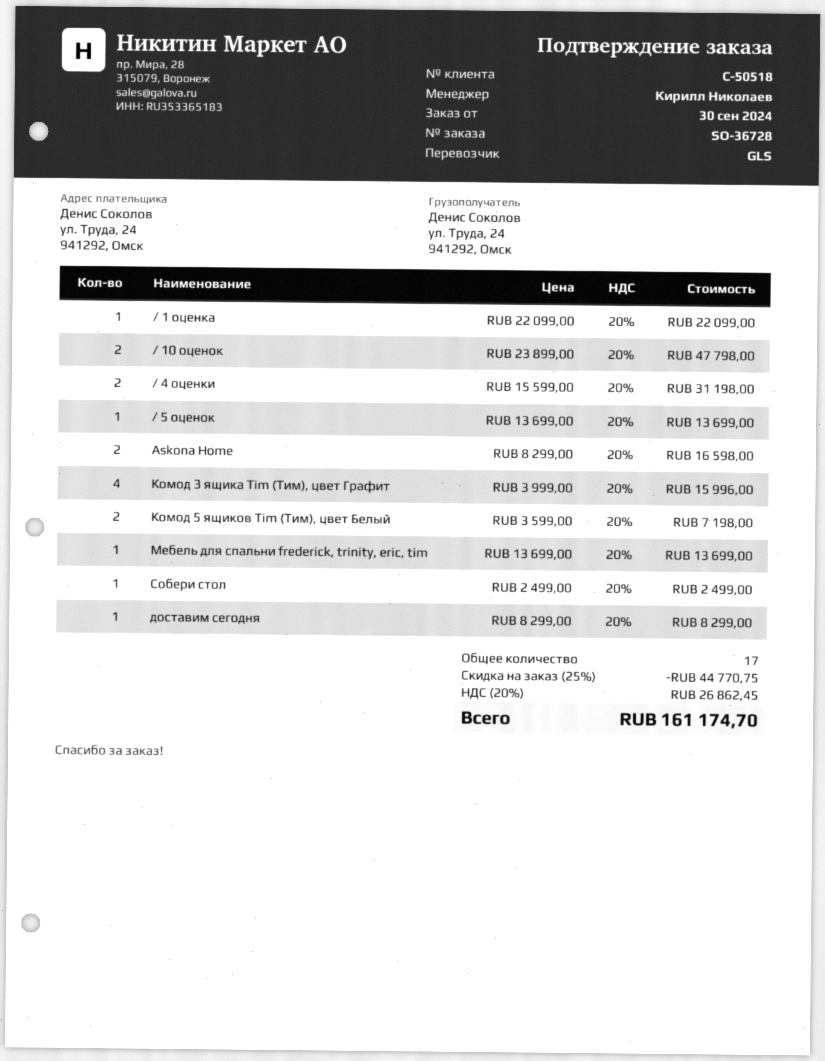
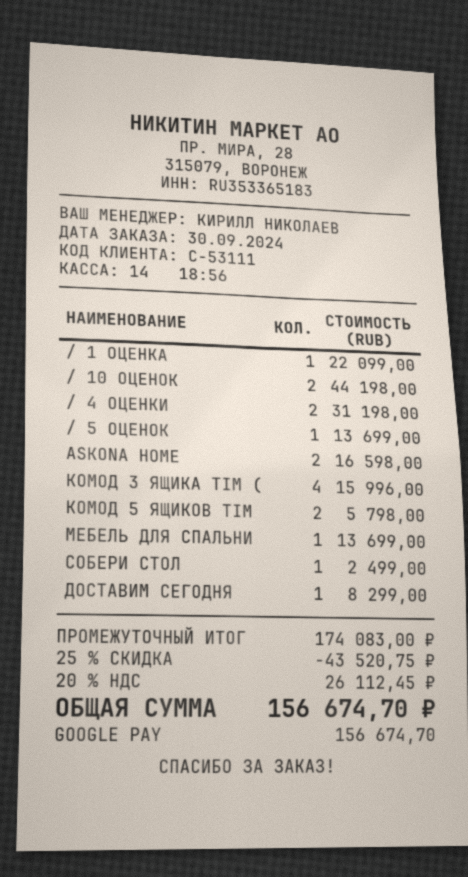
customer number: C-50518 -> C-53111
/ 10 оценок: 2 for 47798.00 -> 2 for 44198.00
Комод 5 ящиков Tim (Тим), цвет Белый: 2 for 7198.00 -> 2 for 5798.00
discount: 25% = 44770.75 -> 25% = 43520.75
tax: 20% = 26862.45 -> 20% = 26112.45
total: 161174.70 -> 156674.70

